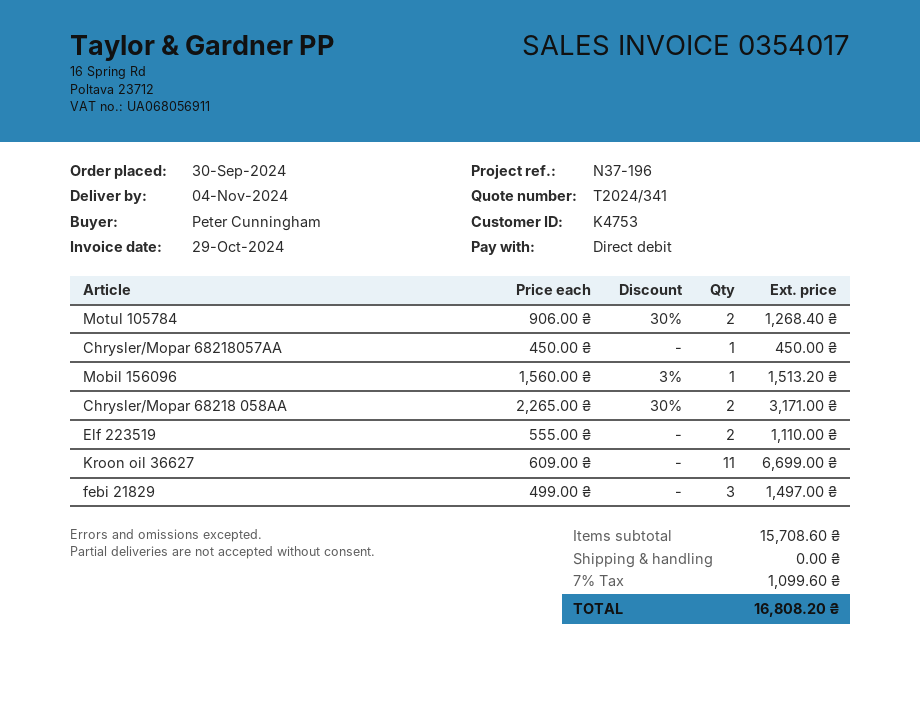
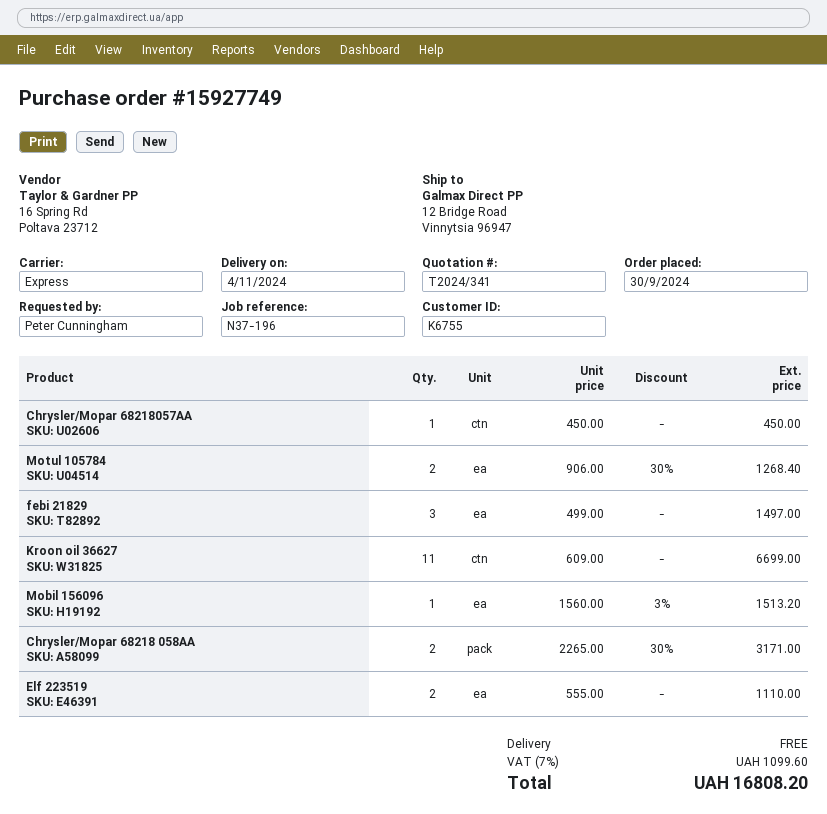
customer number: K4753 -> K6755

